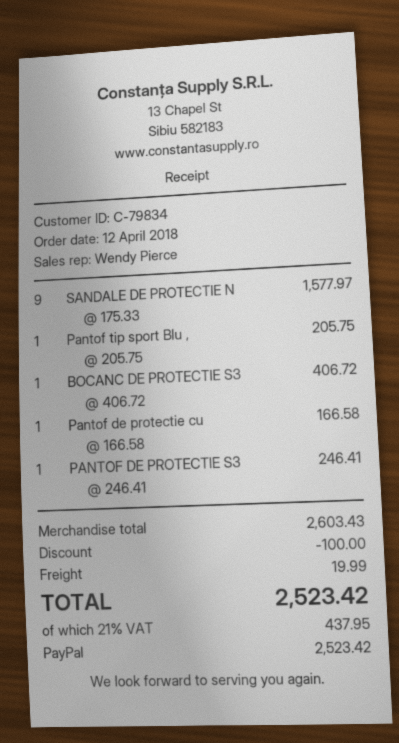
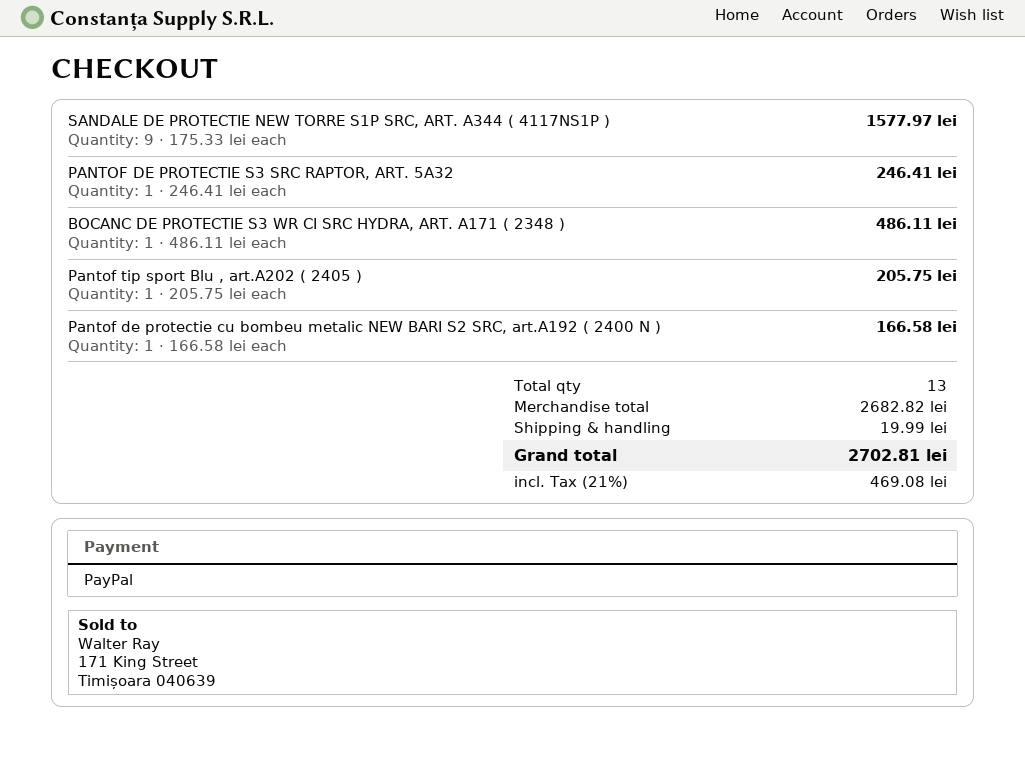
BOCANC DE PROTECTIE S3: 1 x 406.72 = 406.72 -> 1 x 486.11 = 486.11
subtotal: 2603.43 -> 2682.82
discount: 100.00 -> none
tax: 21% = 437.95 -> 21% = 469.08
total: 2523.42 -> 2702.81

